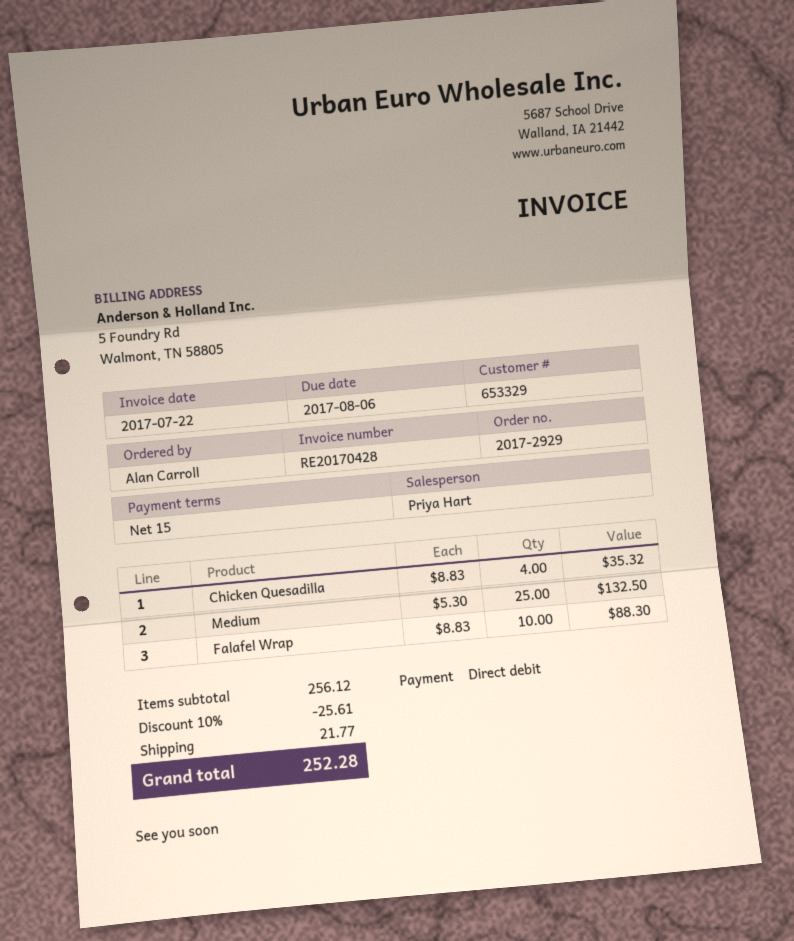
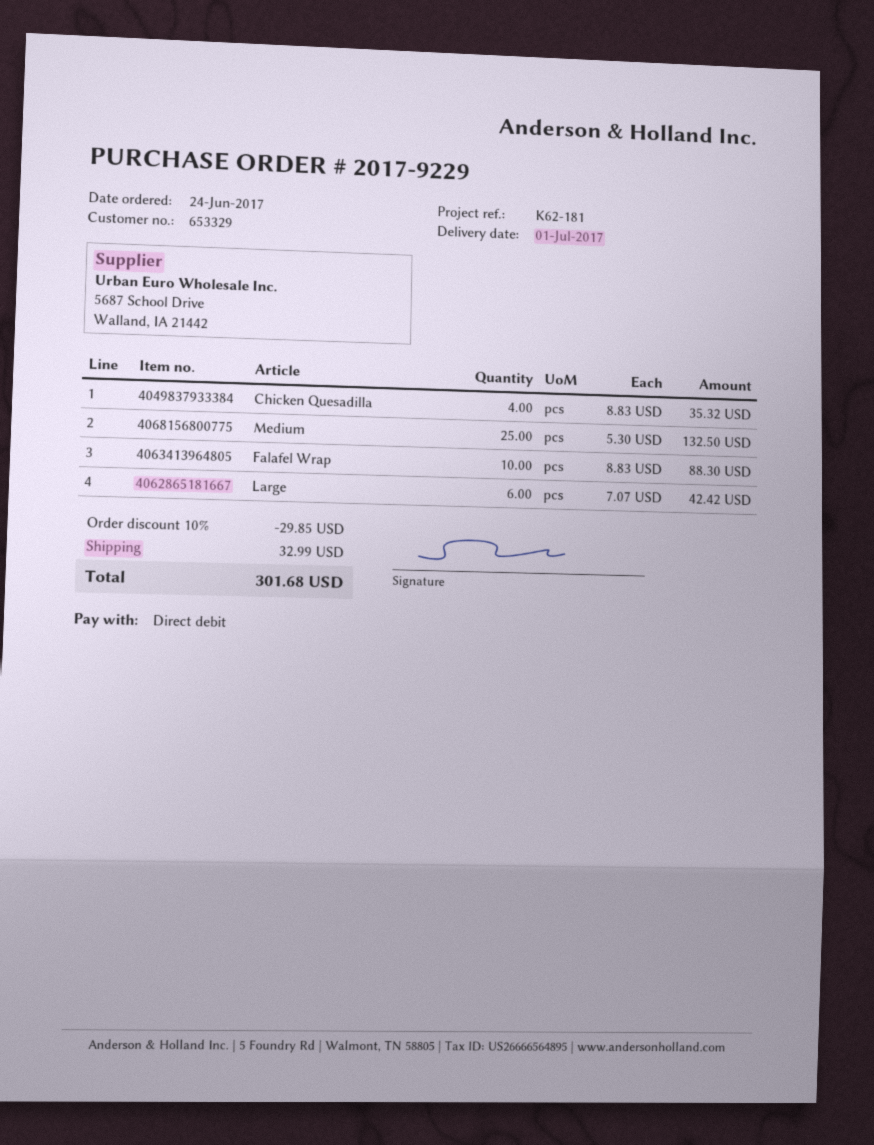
order number: 2017-2929 -> 2017-9229
Large: none -> 6 x 7.07 = 42.42
discount: 10% = 25.61 -> 10% = 29.85
shipping: 21.77 -> 32.99
total: 252.28 -> 301.68

